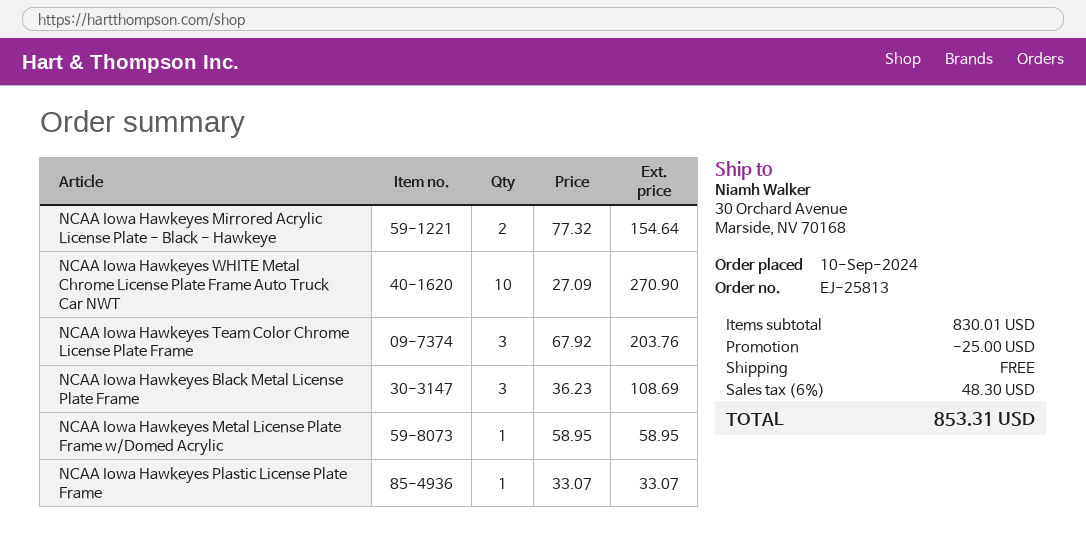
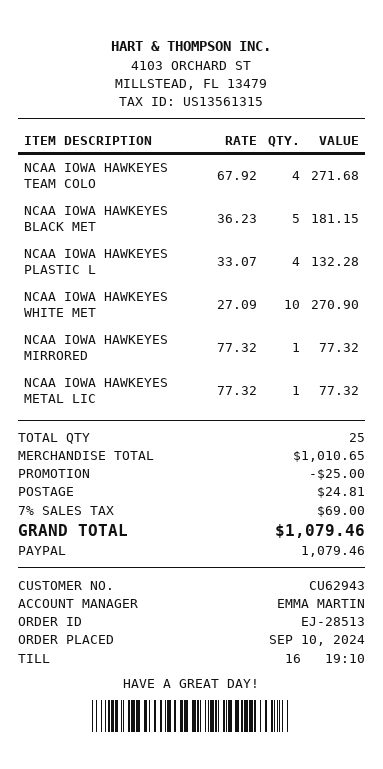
order number: EJ-25813 -> EJ-28513
NCAA Iowa Hawkeyes Mirrored Acrylic License Plate - Black - Hawkeye: 2 x 77.32 = 154.64 -> 1 x 77.32 = 77.32
NCAA Iowa Hawkeyes Team Color Chrome License Plate Frame: 3 x 67.92 = 203.76 -> 4 x 67.92 = 271.68
NCAA Iowa Hawkeyes Black Metal License Plate Frame: 3 x 36.23 = 108.69 -> 5 x 36.23 = 181.15
NCAA Iowa Hawkeyes Metal License Plate Frame w/Domed Acrylic: 1 x 58.95 = 58.95 -> 1 x 77.32 = 77.32
NCAA Iowa Hawkeyes Plastic License Plate Frame: 1 x 33.07 = 33.07 -> 4 x 33.07 = 132.28
subtotal: 830.01 -> 1010.65
shipping: 0.00 -> 24.81
tax: 6% = 48.30 -> 7% = 69.00
total: 853.31 -> 1079.46

